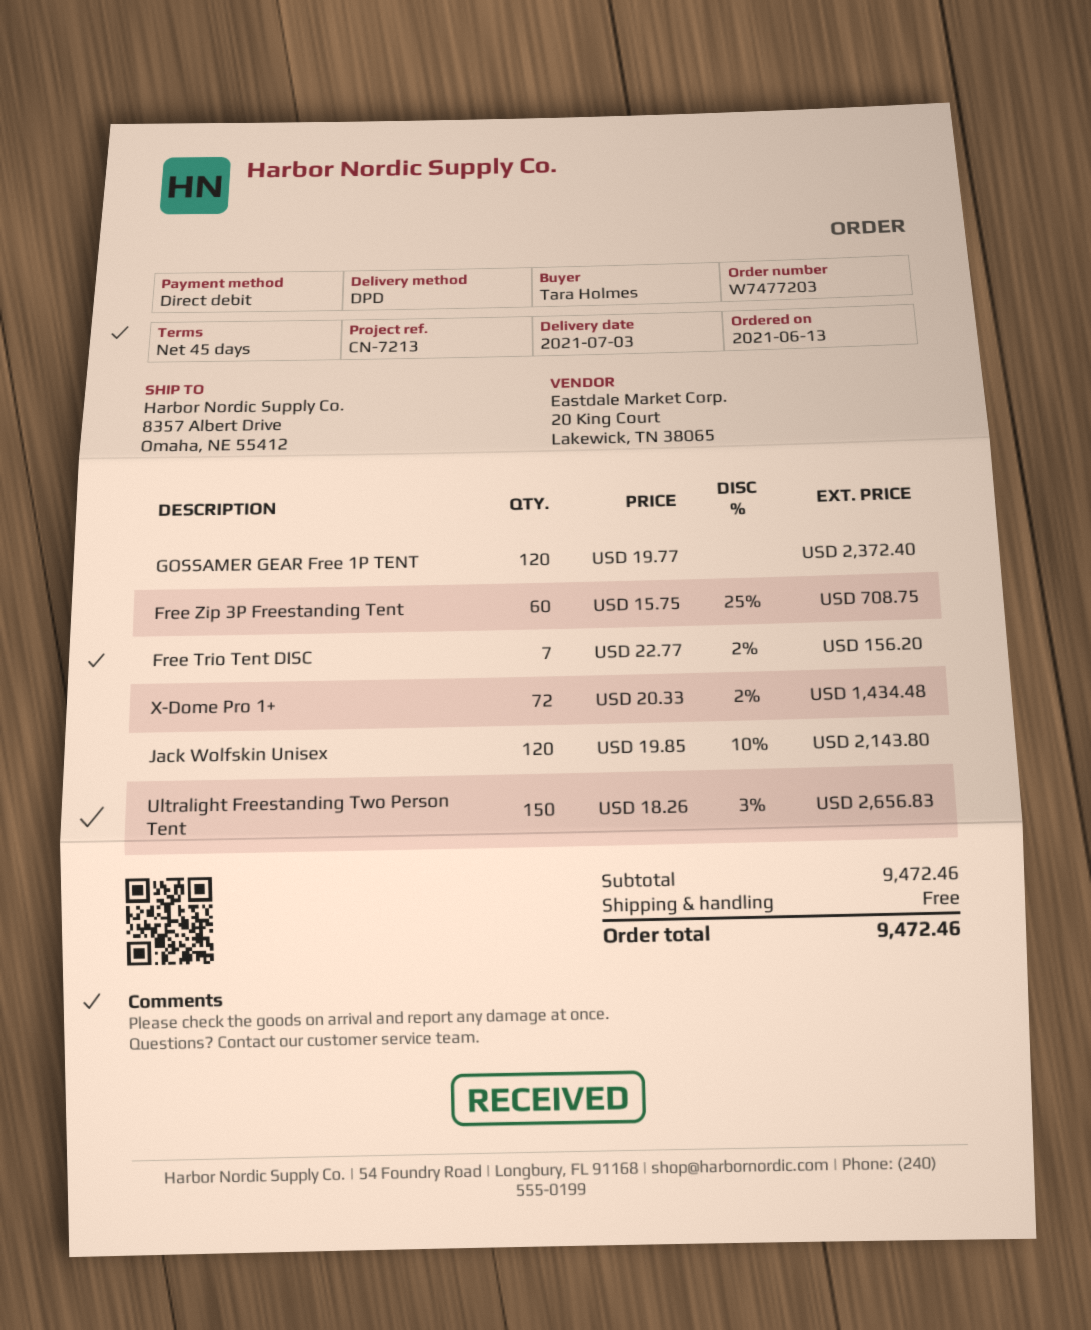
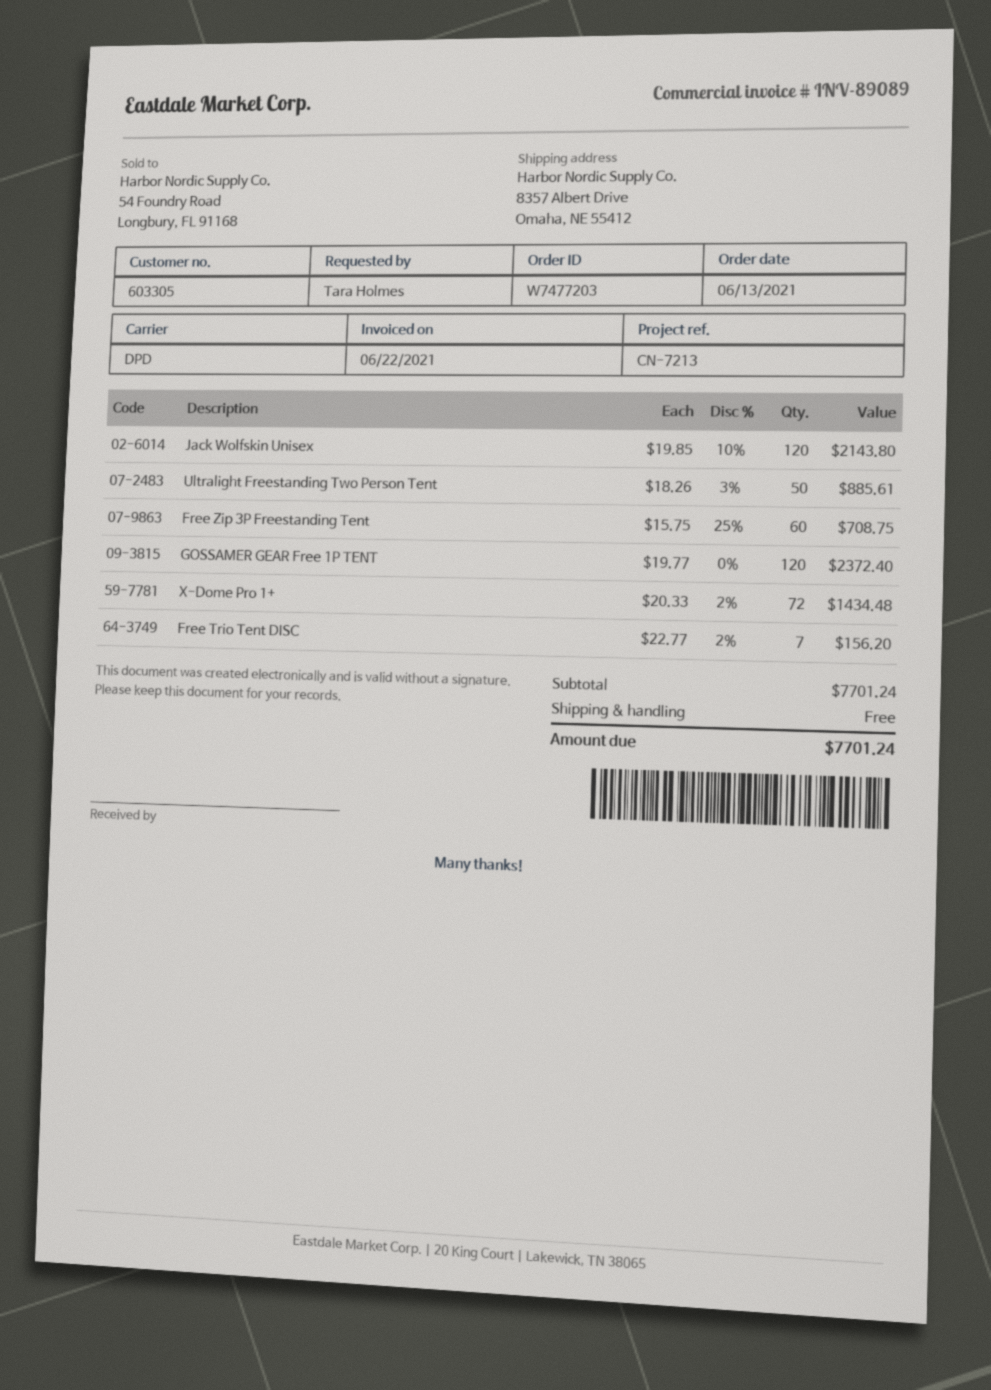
Ultralight Freestanding Two Person Tent: 150 x 18.26 - 3% = 2656.83 -> 50 x 18.26 - 3% = 885.61
subtotal: 9472.46 -> 7701.24
total: 9472.46 -> 7701.24

